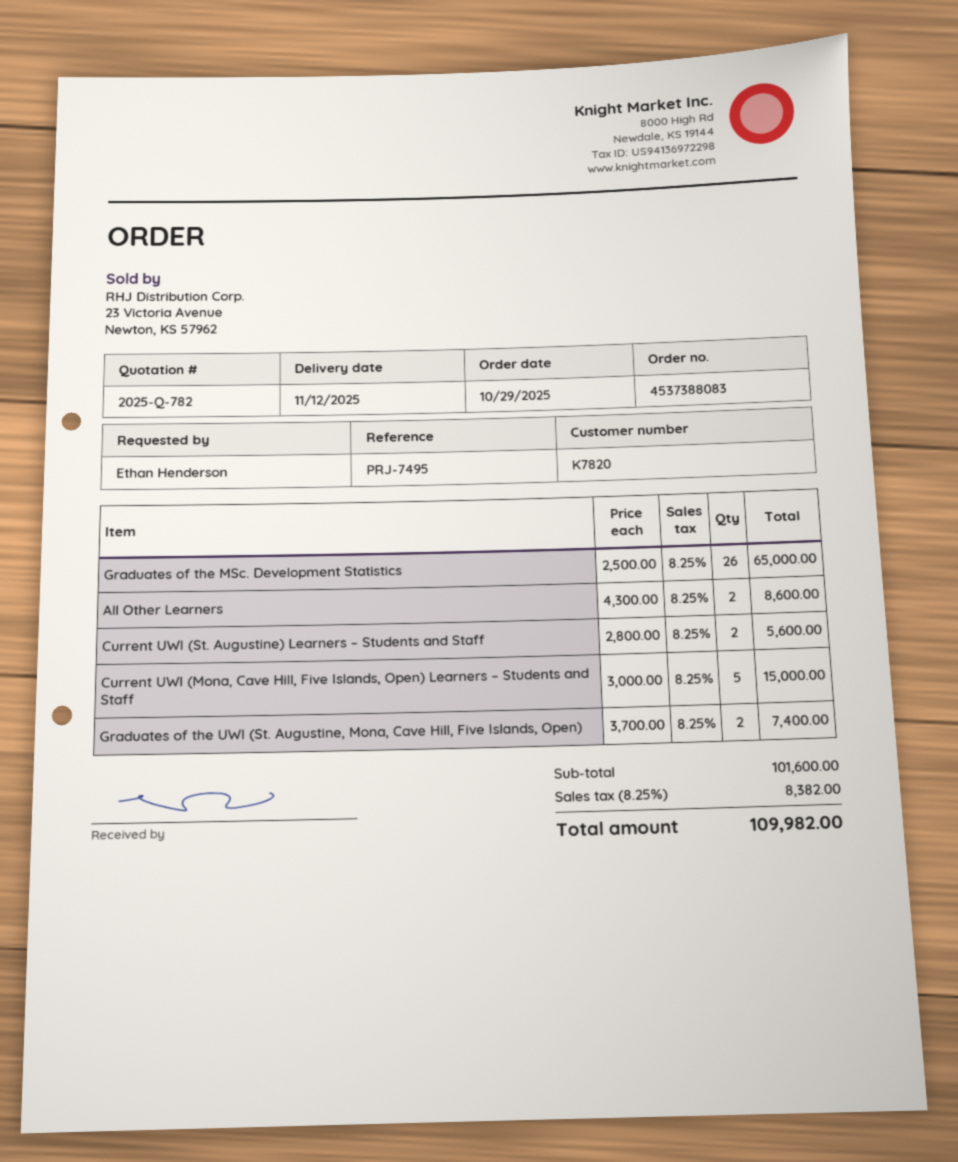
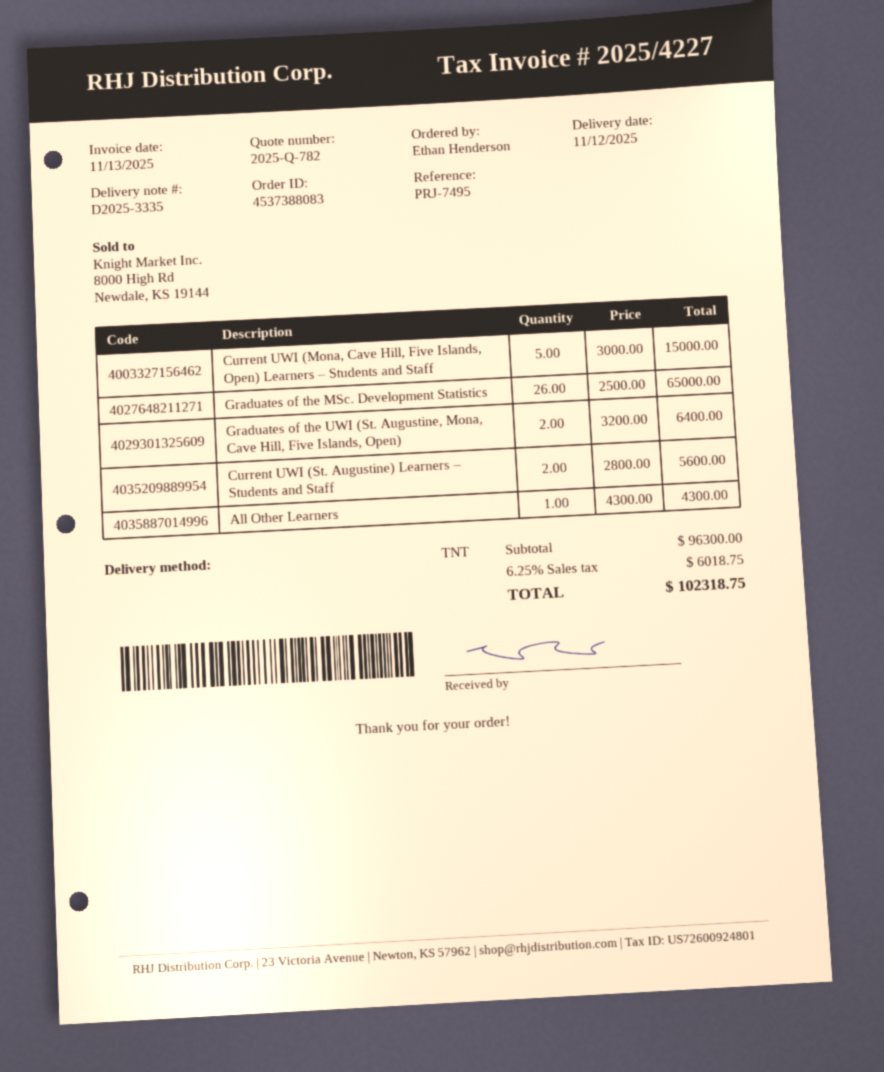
All Other Learners: 2 x 4300.00 = 8600.00 -> 1 x 4300.00 = 4300.00
Graduates of the UWI (St. Augustine, Mona, Cave Hill, Five Islands, Open): 2 x 3700.00 = 7400.00 -> 2 x 3200.00 = 6400.00
subtotal: 101600.00 -> 96300.00
tax: 8.25% = 8382.00 -> 6.25% = 6018.75
total: 109982.00 -> 102318.75

